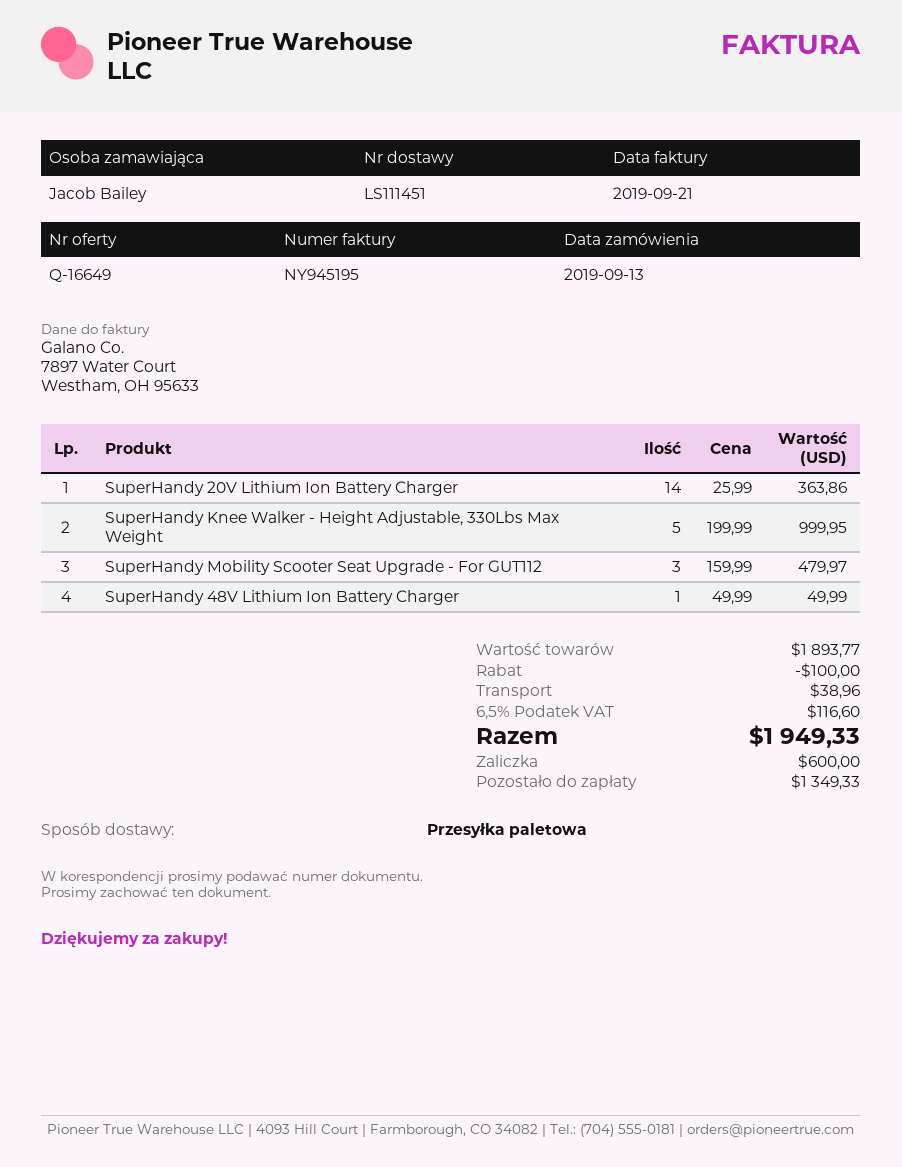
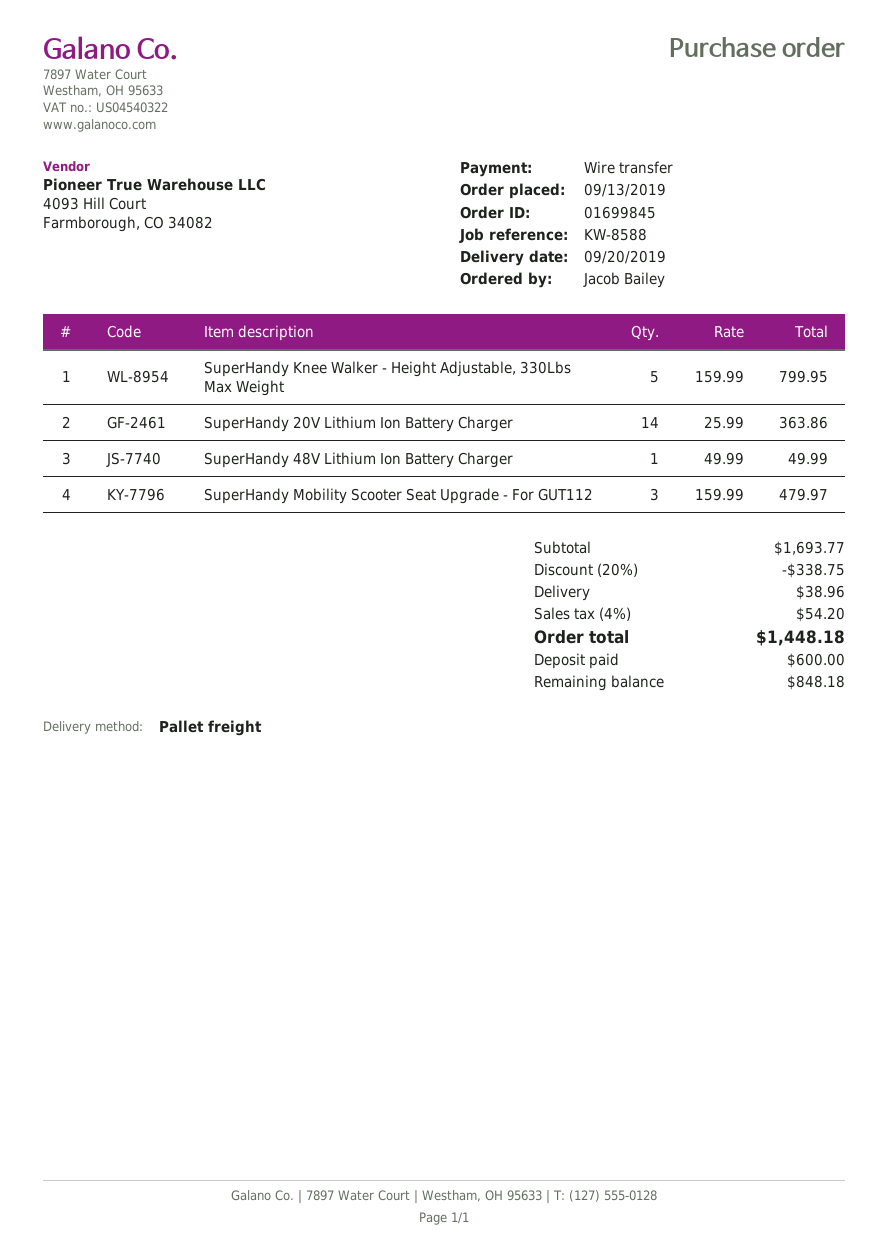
SuperHandy Knee Walker - Height Adjustable, 330Lbs Max Weight: 5 x 199.99 = 999.95 -> 5 x 159.99 = 799.95
subtotal: 1893.77 -> 1693.77
discount: 100.00 -> 338.75
tax: 6.5% = 116.60 -> 4% = 54.20
total: 1949.33 -> 1448.18
balance: 1349.33 -> 848.18

